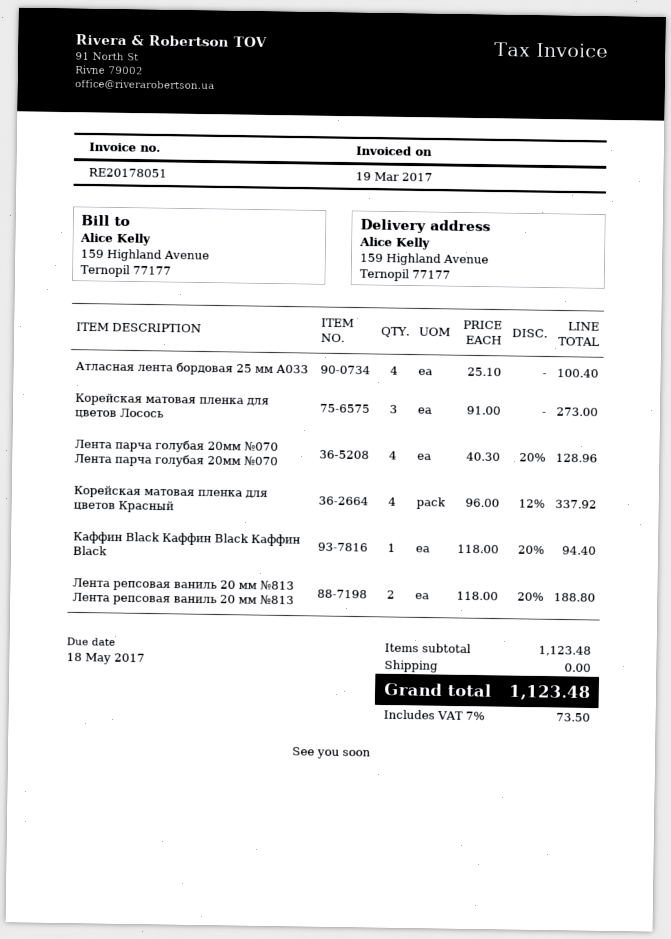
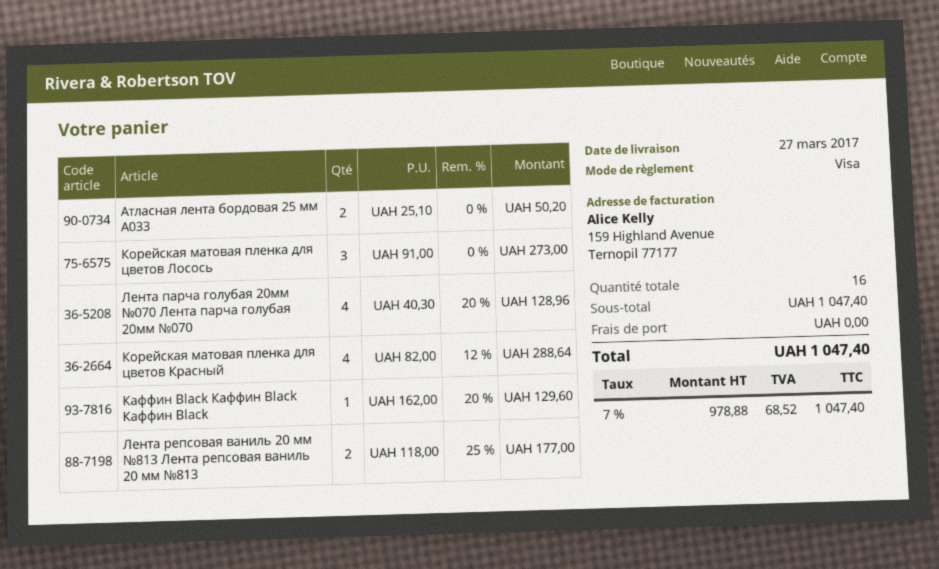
Атласная лента бордовая 25 мм А033: 4 x 25.10 = 100.40 -> 2 x 25.10 = 50.20
Корейская матовая пленка для цветов Красный: 4 x 96.00 - 12% = 337.92 -> 4 x 82.00 - 12% = 288.64
Каффин Black Каффин Black Каффин Black: 1 x 118.00 - 20% = 94.40 -> 1 x 162.00 - 20% = 129.60
Лента репсовая ваниль 20 мм №813 Лента репсовая ваниль 20 мм №813: 2 x 118.00 - 20% = 188.80 -> 2 x 118.00 - 25% = 177.00
subtotal: 1123.48 -> 1047.40
tax: 7% = 73.50 -> 7% = 68.52
total: 1123.48 -> 1047.40

